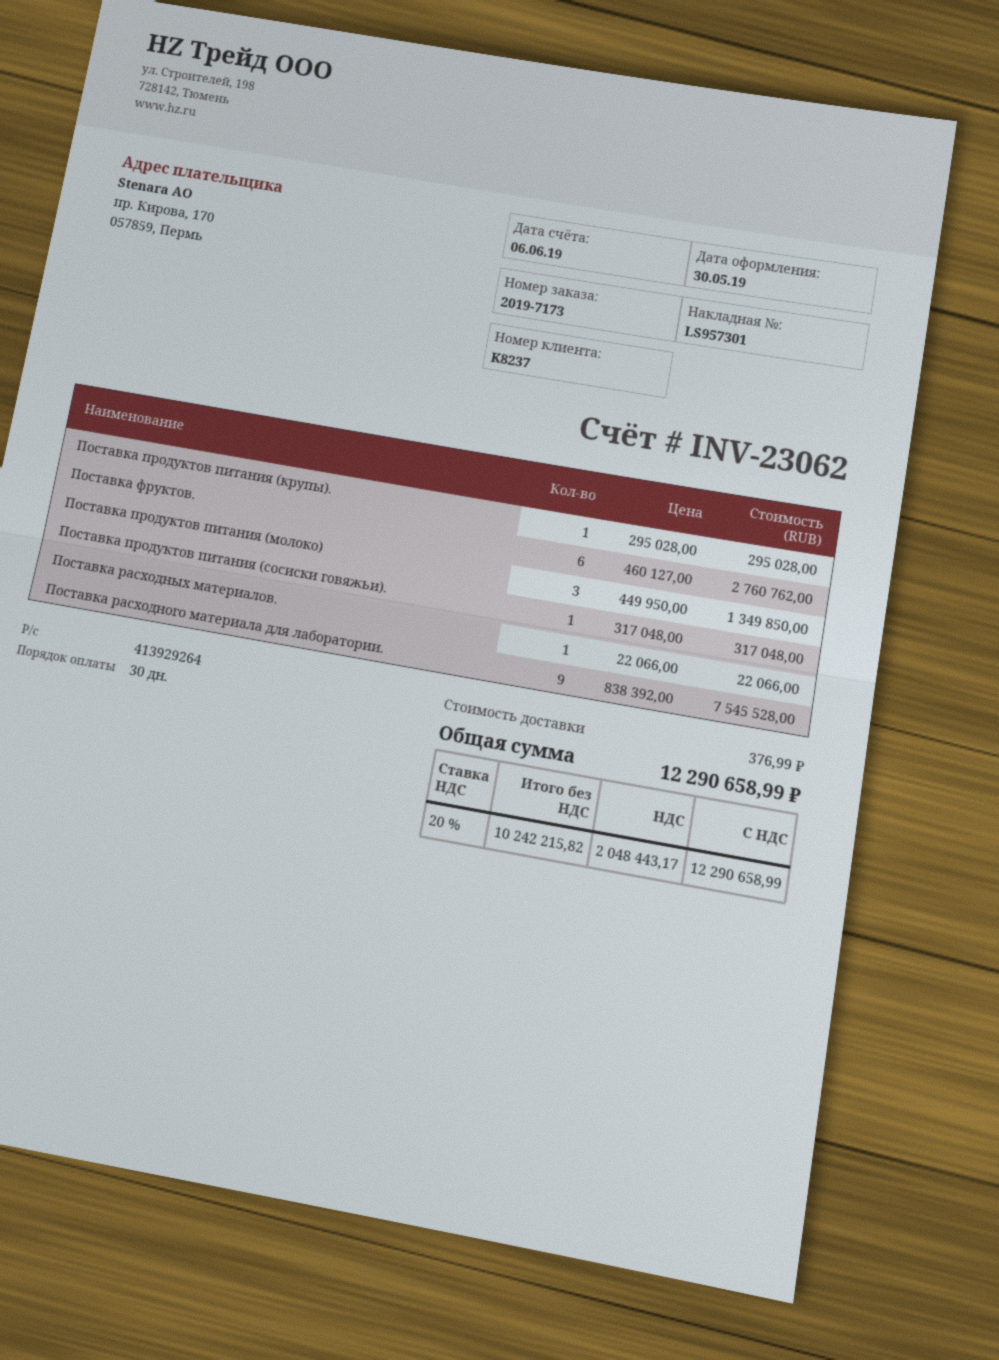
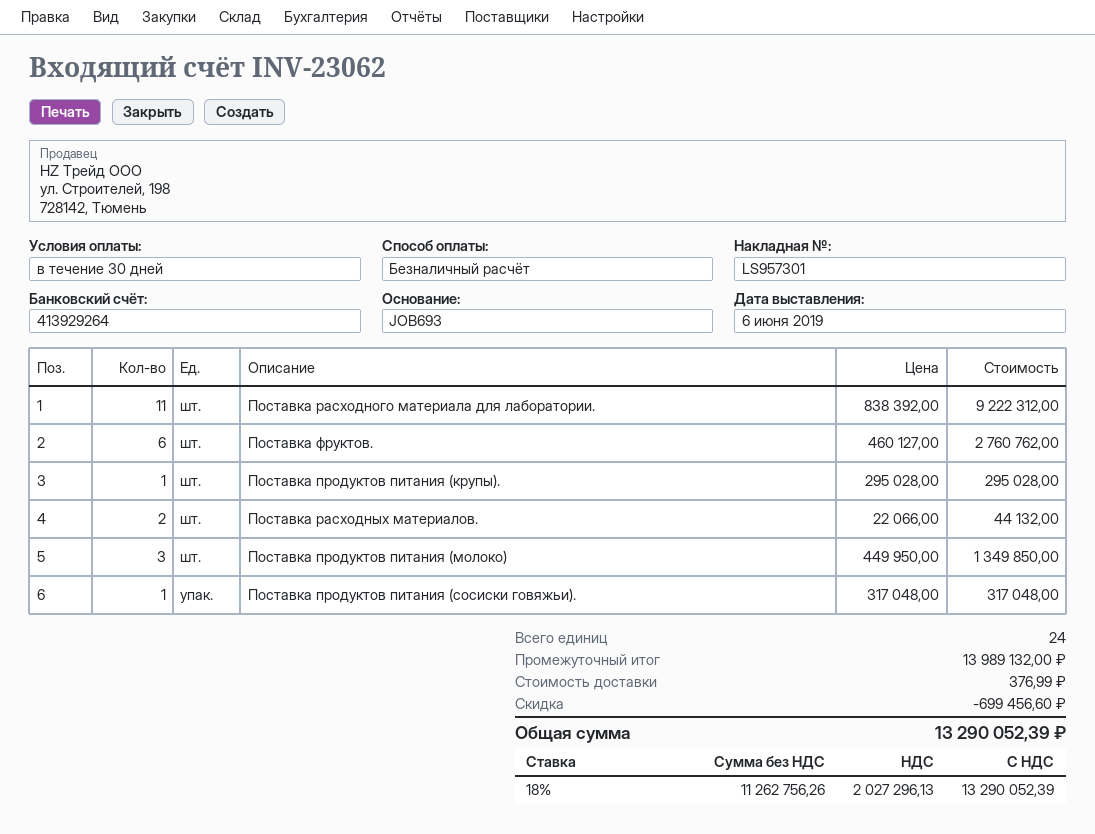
Поставка расходных материалов.: 1 x 22066.00 = 22066.00 -> 2 x 22066.00 = 44132.00
Поставка расходного материала для лаборатории.: 9 x 838392.00 = 7545528.00 -> 11 x 838392.00 = 9222312.00
discount: none -> 699456.60
net: 10242215.82 -> 11262756.26
tax: 20% = 2048443.17 -> 18% = 2027296.13
total: 12290658.99 -> 13290052.39

